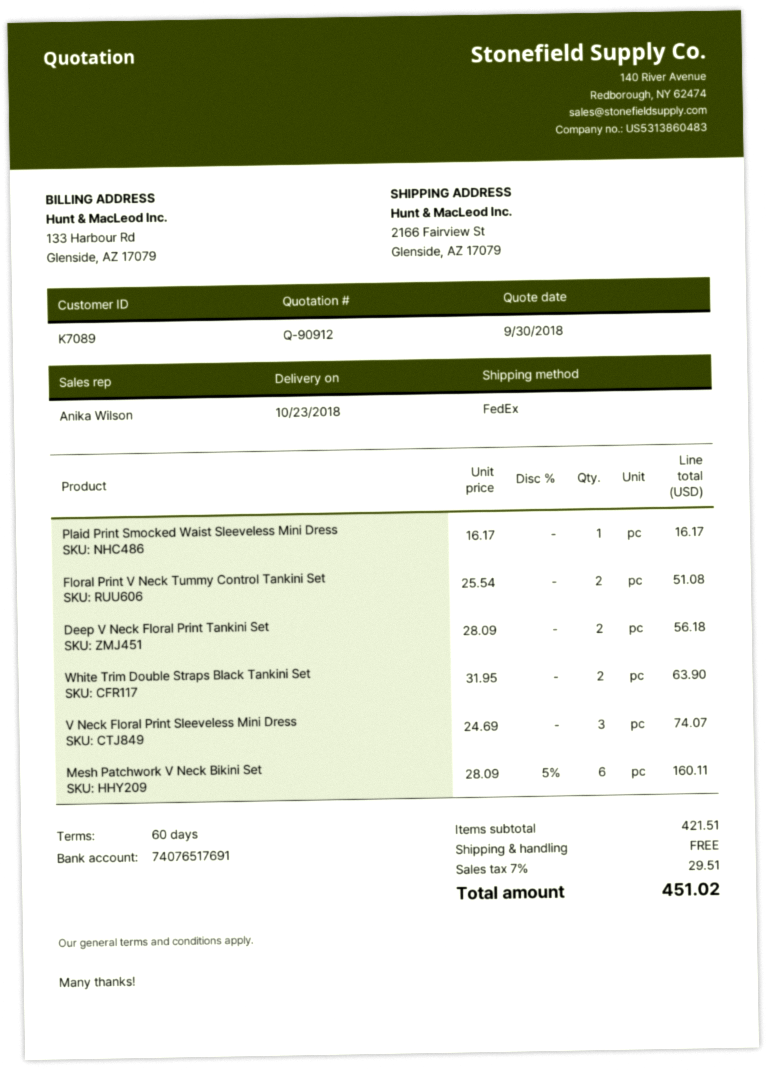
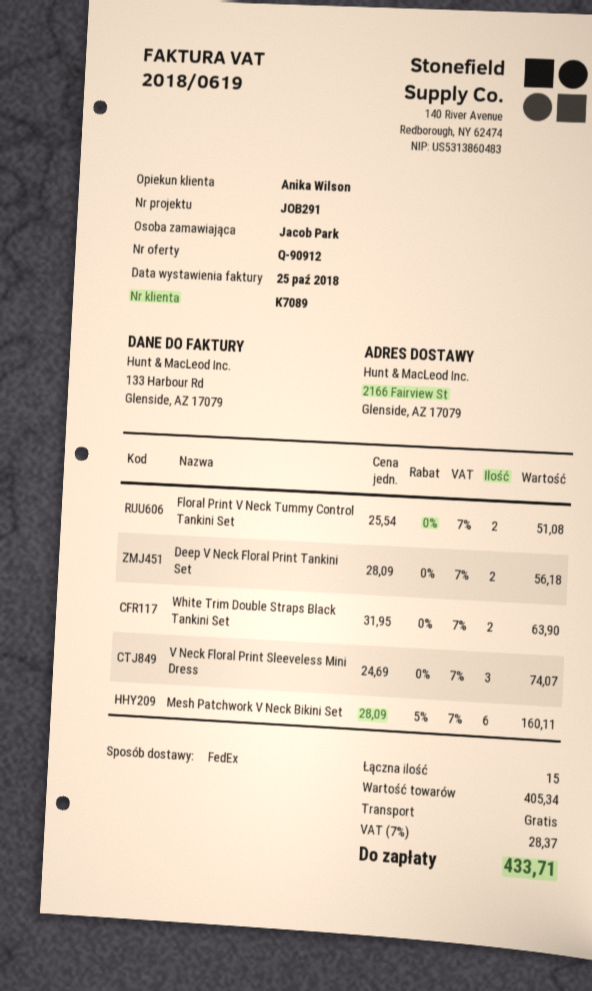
Plaid Print Smocked Waist Sleeveless Mini Dress: 1 x 16.17 = 16.17 -> none
subtotal: 421.51 -> 405.34
tax: 7% = 29.51 -> 7% = 28.37
total: 451.02 -> 433.71

